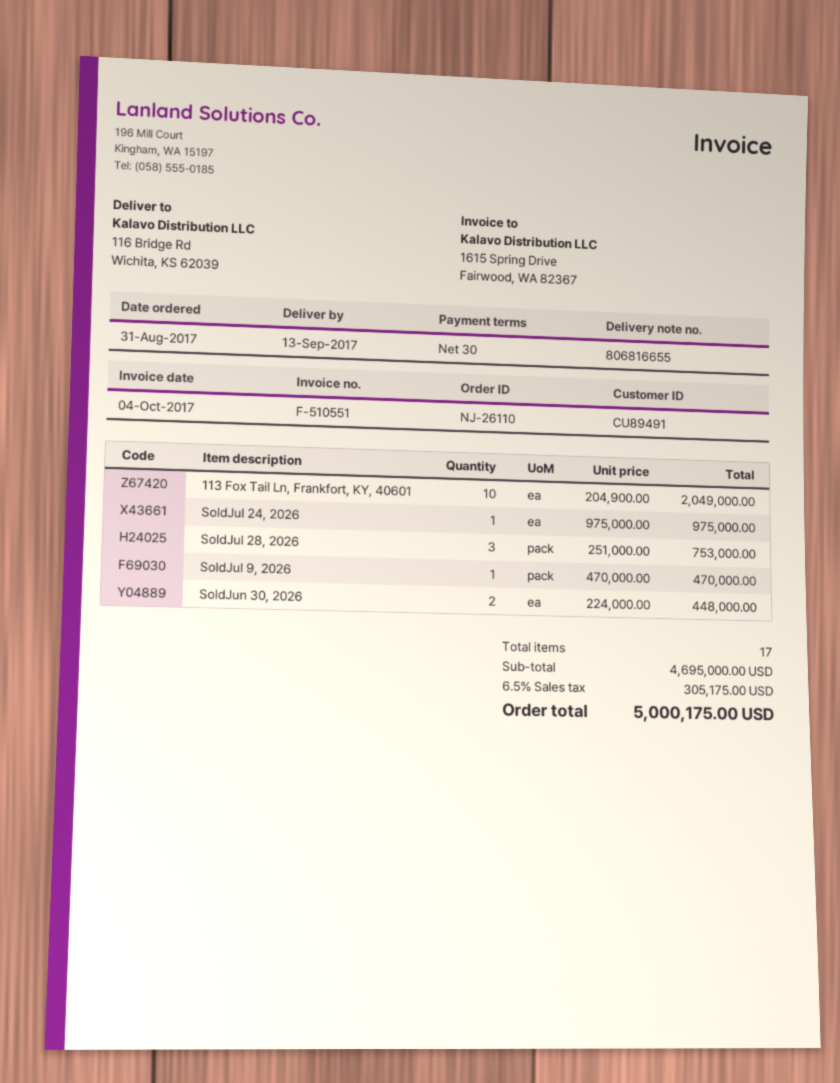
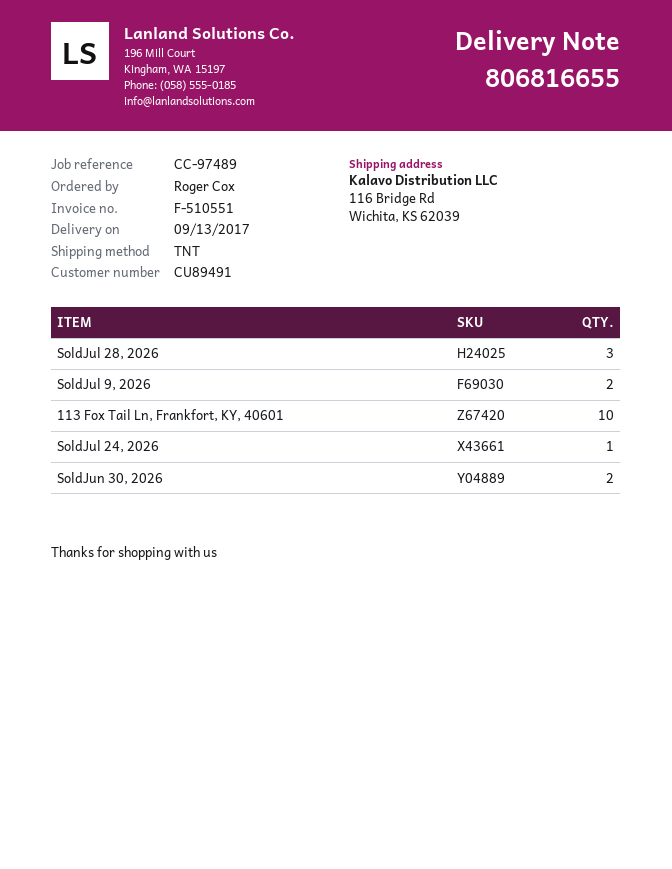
SoldJul 9, 2026: 1 -> 2

